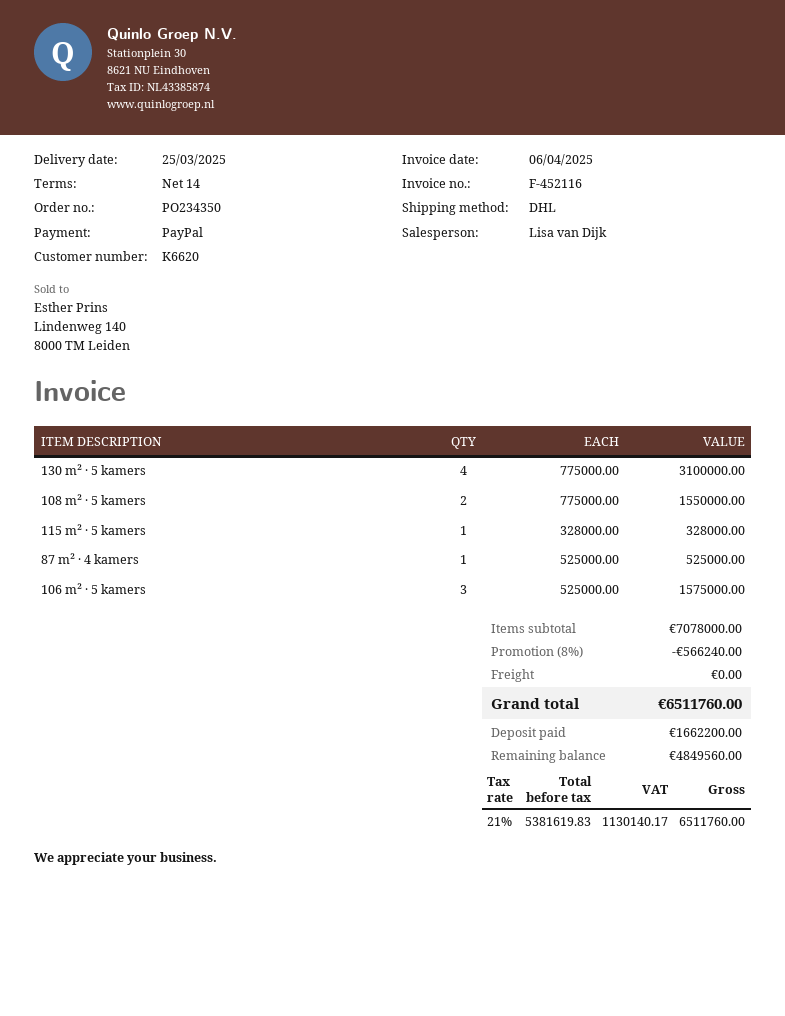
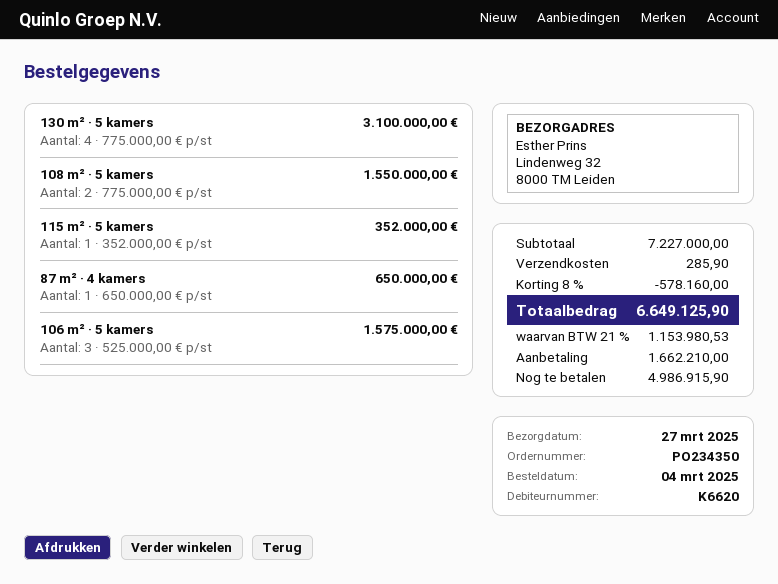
delivery date: 2025-03-25 -> 2025-03-27
115 m² · 5 kamers: 1 x 328000.00 = 328000.00 -> 1 x 352000.00 = 352000.00
87 m² · 4 kamers: 1 x 525000.00 = 525000.00 -> 1 x 650000.00 = 650000.00
subtotal: 7078000.00 -> 7227000.00
discount: 8% = 566240.00 -> 8% = 578160.00
shipping: 0.00 -> 285.90
tax: 21% = 1130140.17 -> 21% = 1153980.53
total: 6511760.00 -> 6649125.90
deposit: 1662200.00 -> 1662210.00
balance: 4849560.00 -> 4986915.90

